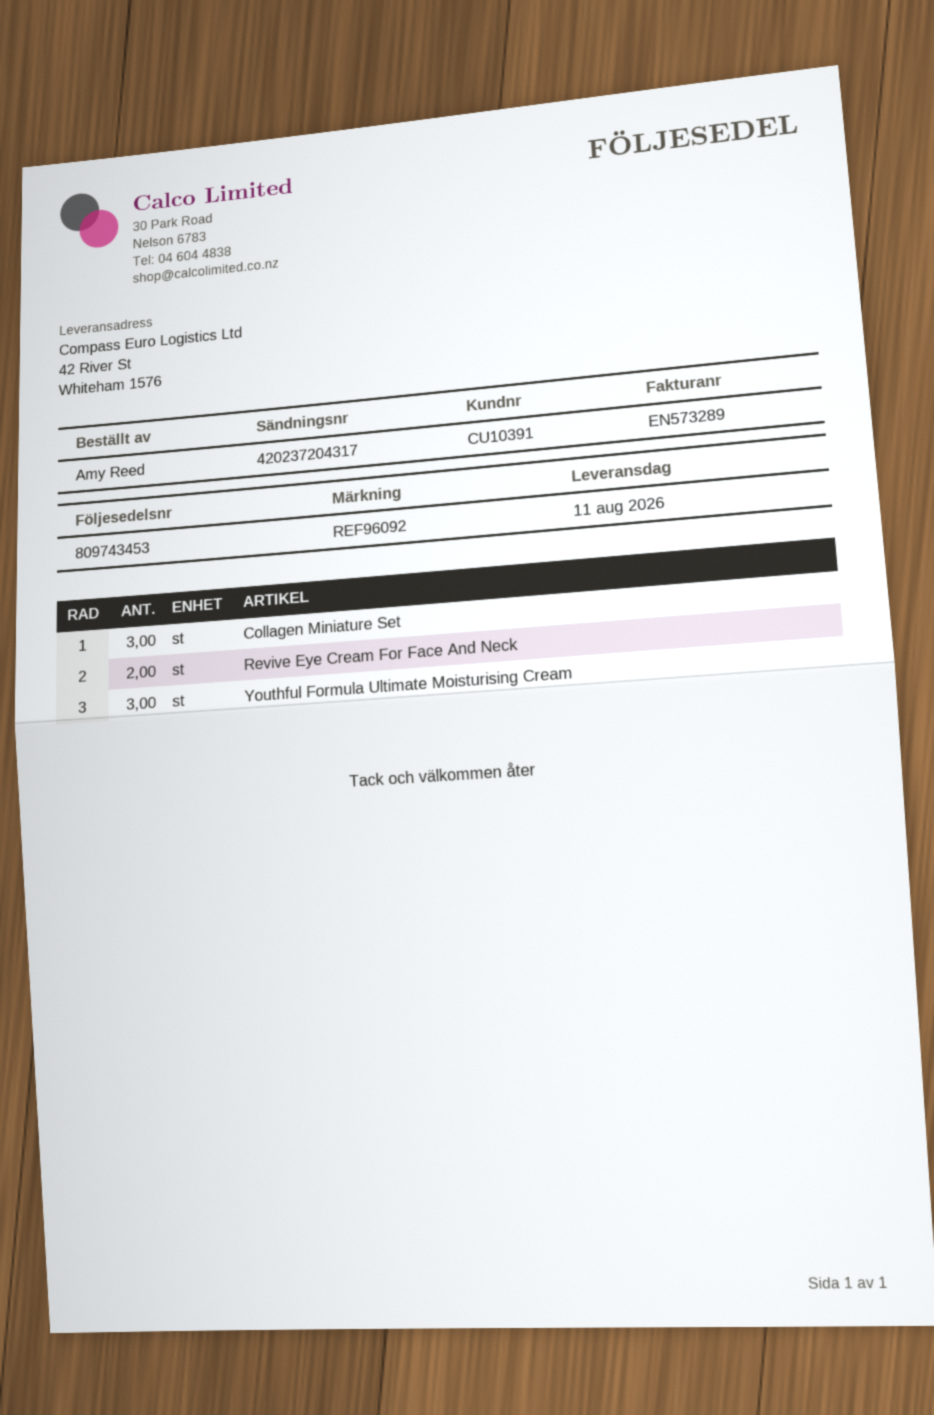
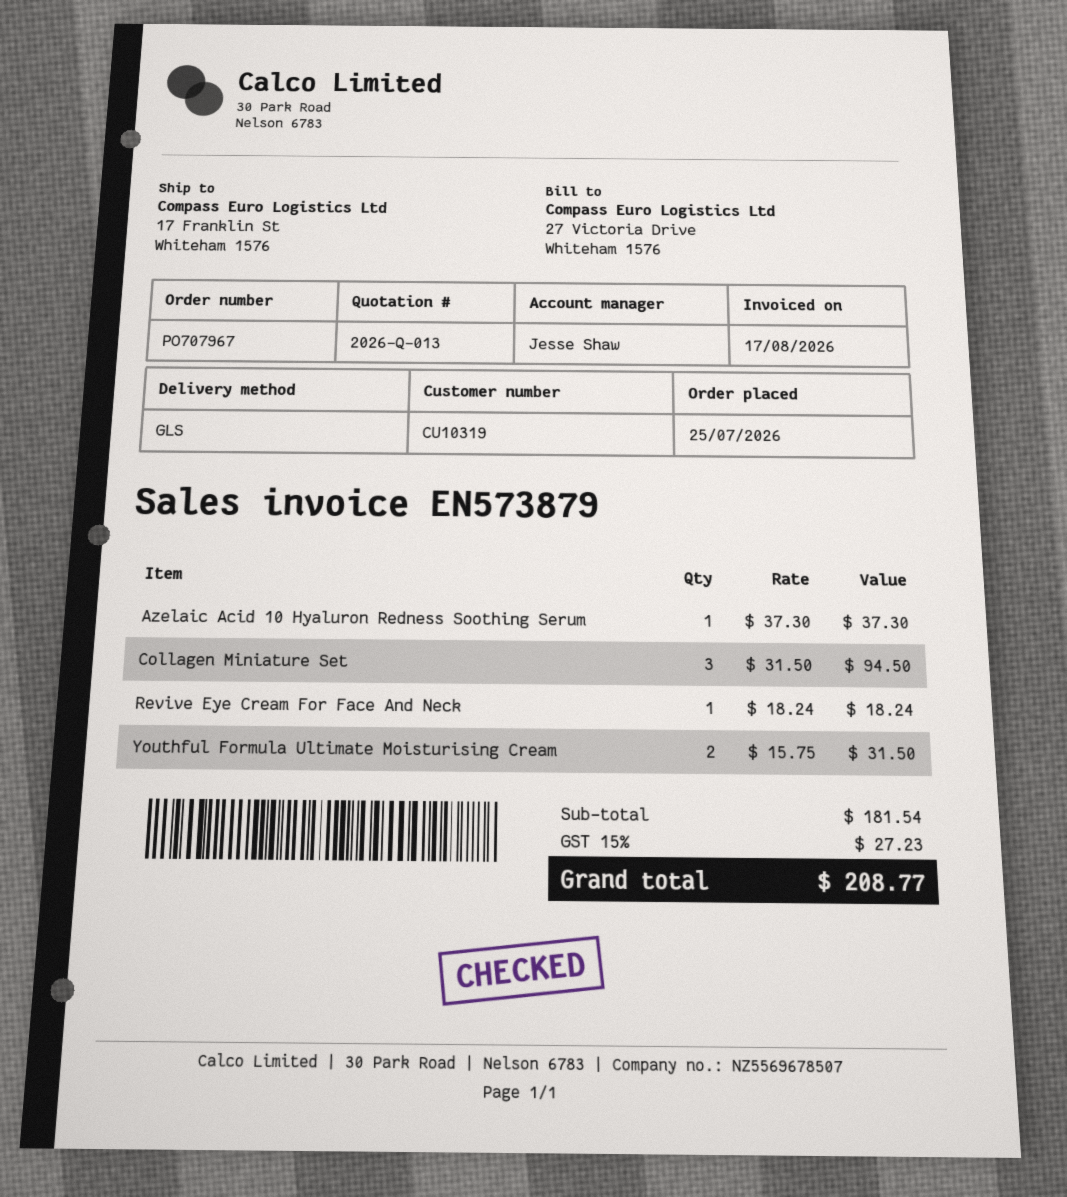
invoice number: EN573289 -> EN573879
customer number: CU10391 -> CU10319
ship to: 42 River St, Whiteham 1576 -> 17 Franklin St, Whiteham 1576
Revive Eye Cream For Face And Neck: 2 -> 1
Youthful Formula Ultimate Moisturising Cream: 3 -> 2
Azelaic Acid 10 Hyaluron Redness Soothing Serum: none -> 1

